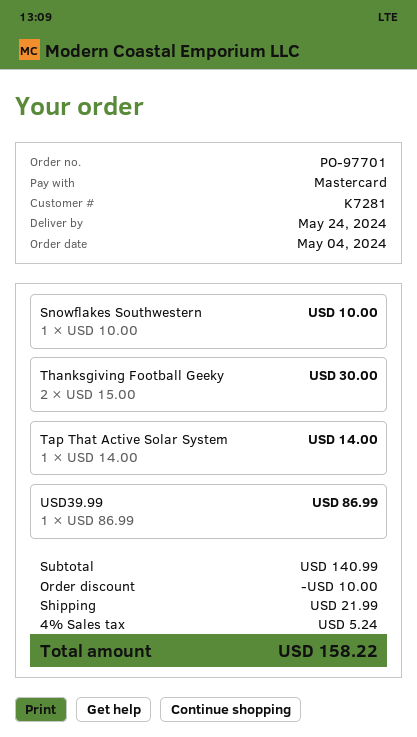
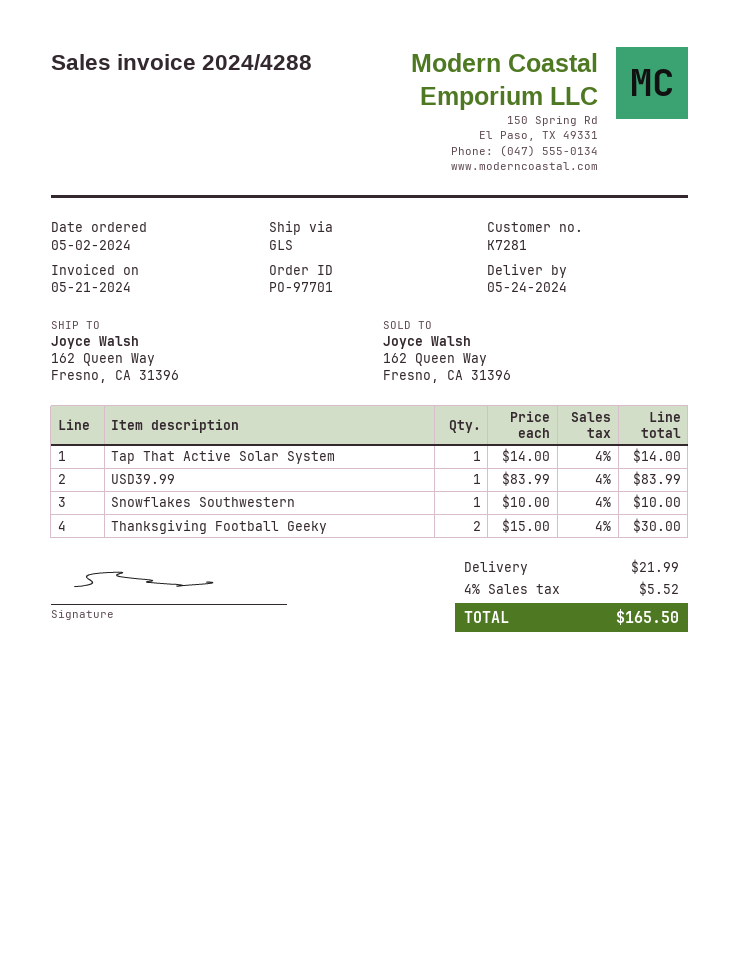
order date: 2024-05-04 -> 2024-05-02
USD39.99: 1 x 86.99 = 86.99 -> 1 x 83.99 = 83.99
discount: 10.00 -> none
tax: 4% = 5.24 -> 4% = 5.52
total: 158.22 -> 165.50

